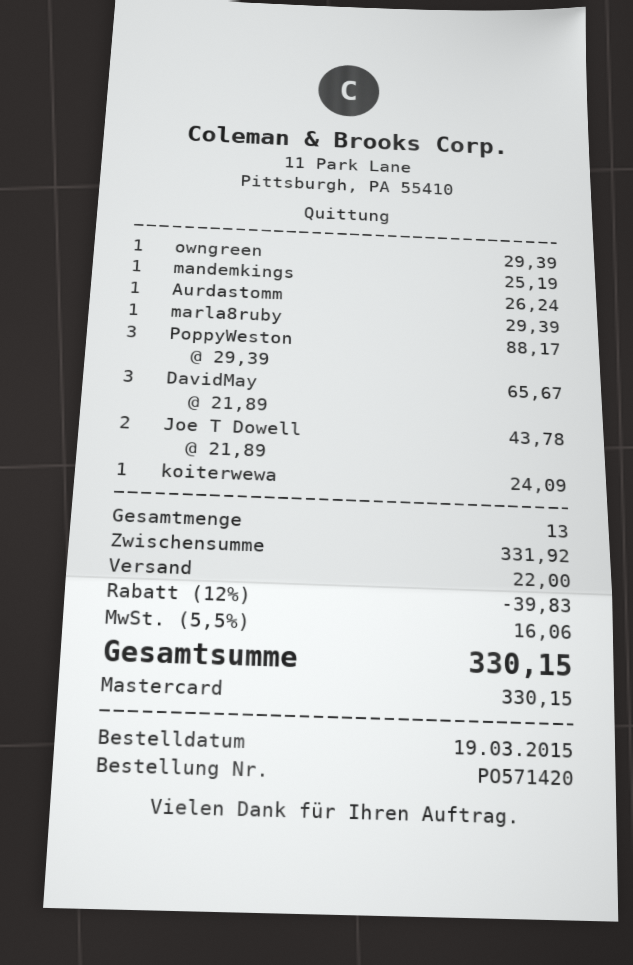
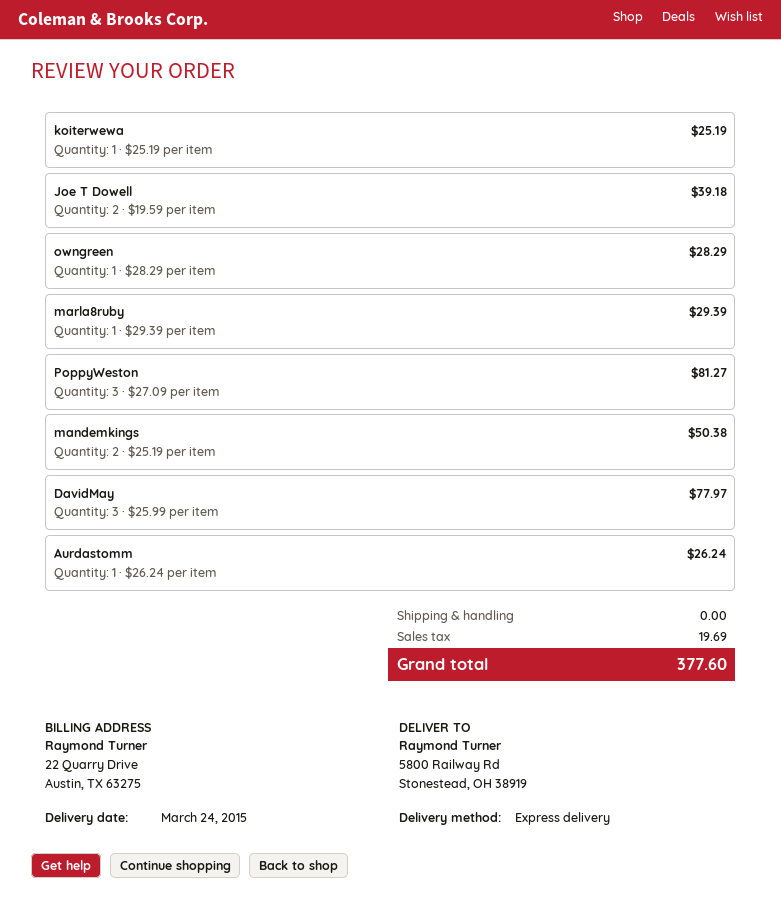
owngreen: 1 x 29.39 = 29.39 -> 1 x 28.29 = 28.29
mandemkings: 1 x 25.19 = 25.19 -> 2 x 25.19 = 50.38
PoppyWeston: 3 x 29.39 = 88.17 -> 3 x 27.09 = 81.27
DavidMay: 3 x 21.89 = 65.67 -> 3 x 25.99 = 77.97
Joe T Dowell: 2 x 21.89 = 43.78 -> 2 x 19.59 = 39.18
koiterwewa: 1 x 24.09 = 24.09 -> 1 x 25.19 = 25.19
discount: 12% = 39.83 -> none
shipping: 22.00 -> 0.00
tax: 16.06 -> 19.69
total: 330.15 -> 377.60

